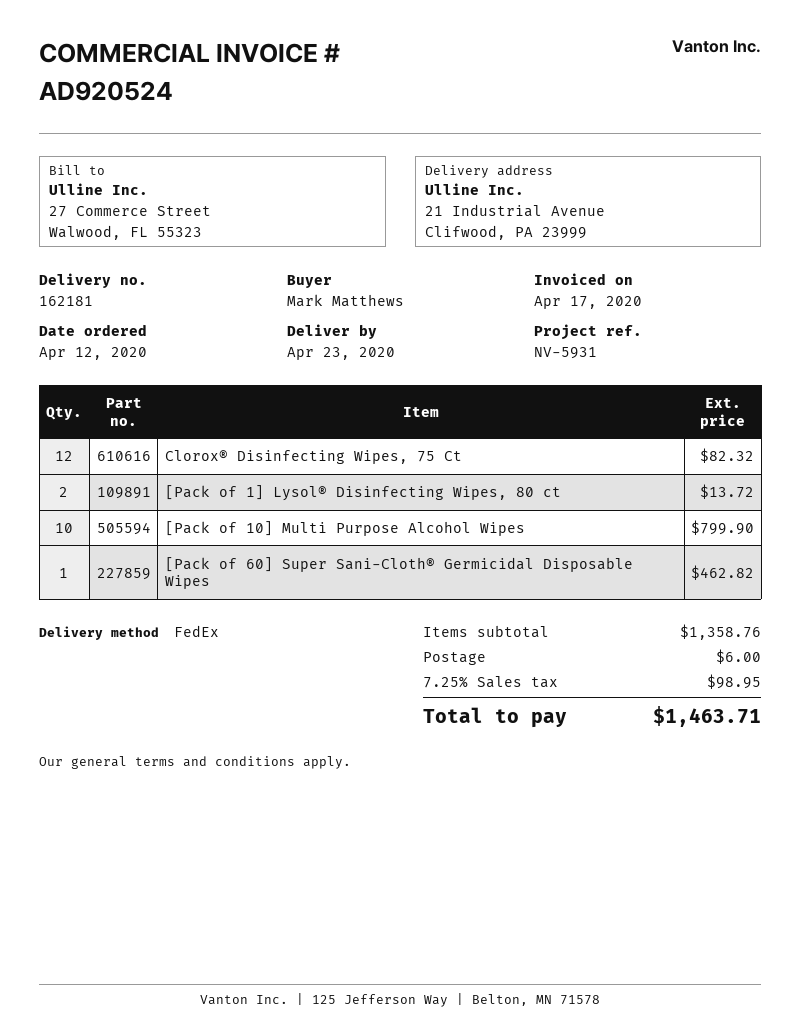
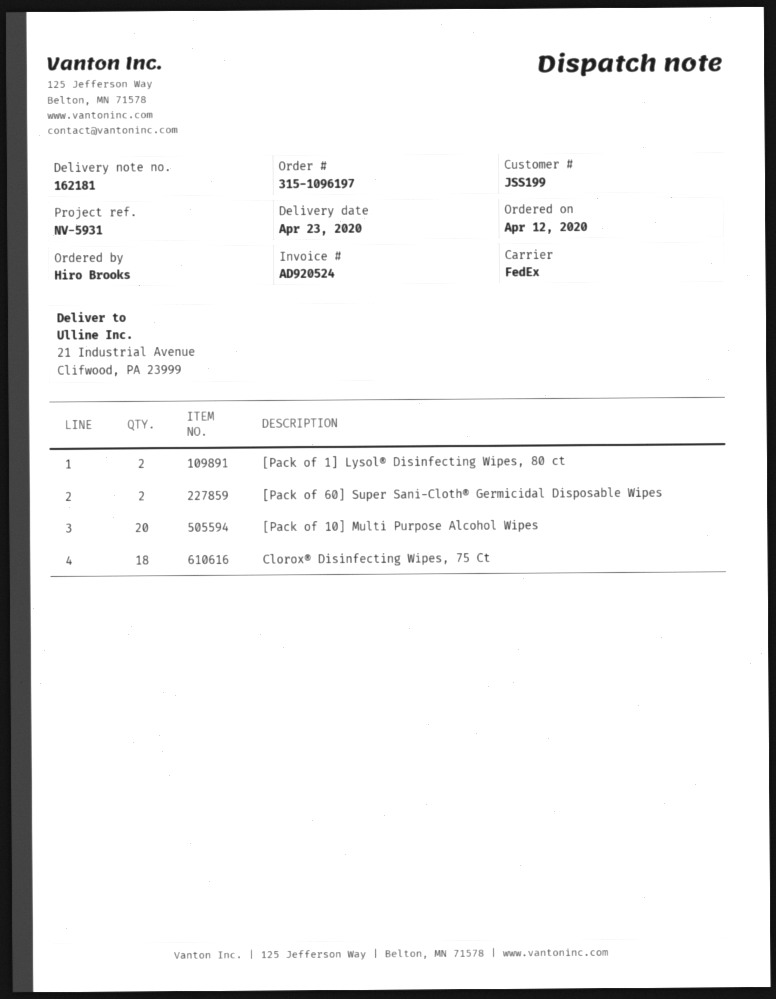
ordered by: Mark Matthews -> Hiro Brooks
Clorox® Disinfecting Wipes, 75 Ct: 12 -> 18
[Pack of 10] Multi Purpose Alcohol Wipes: 10 -> 20
[Pack of 60] Super Sani-Cloth® Germicidal Disposable Wipes: 1 -> 2

